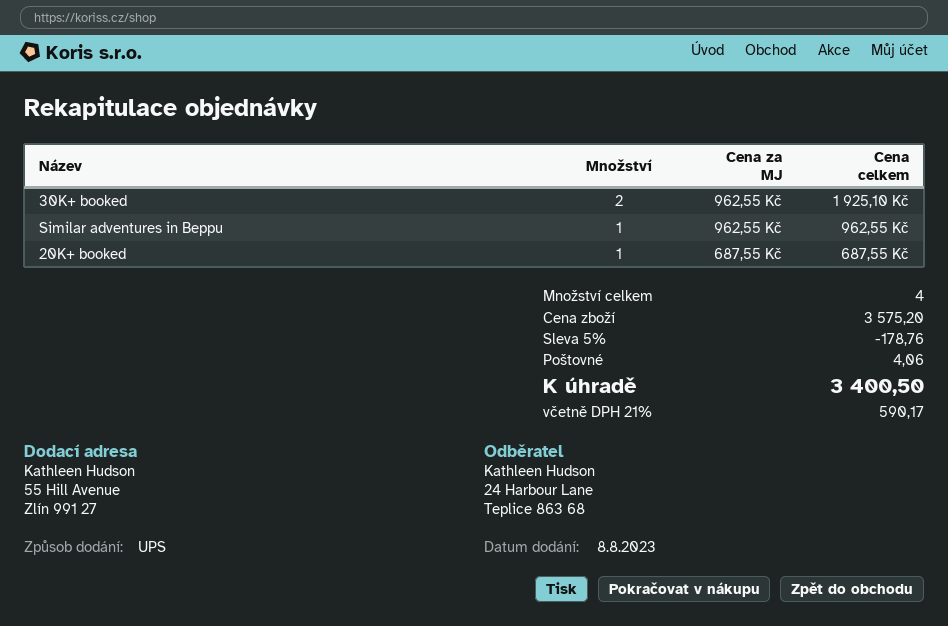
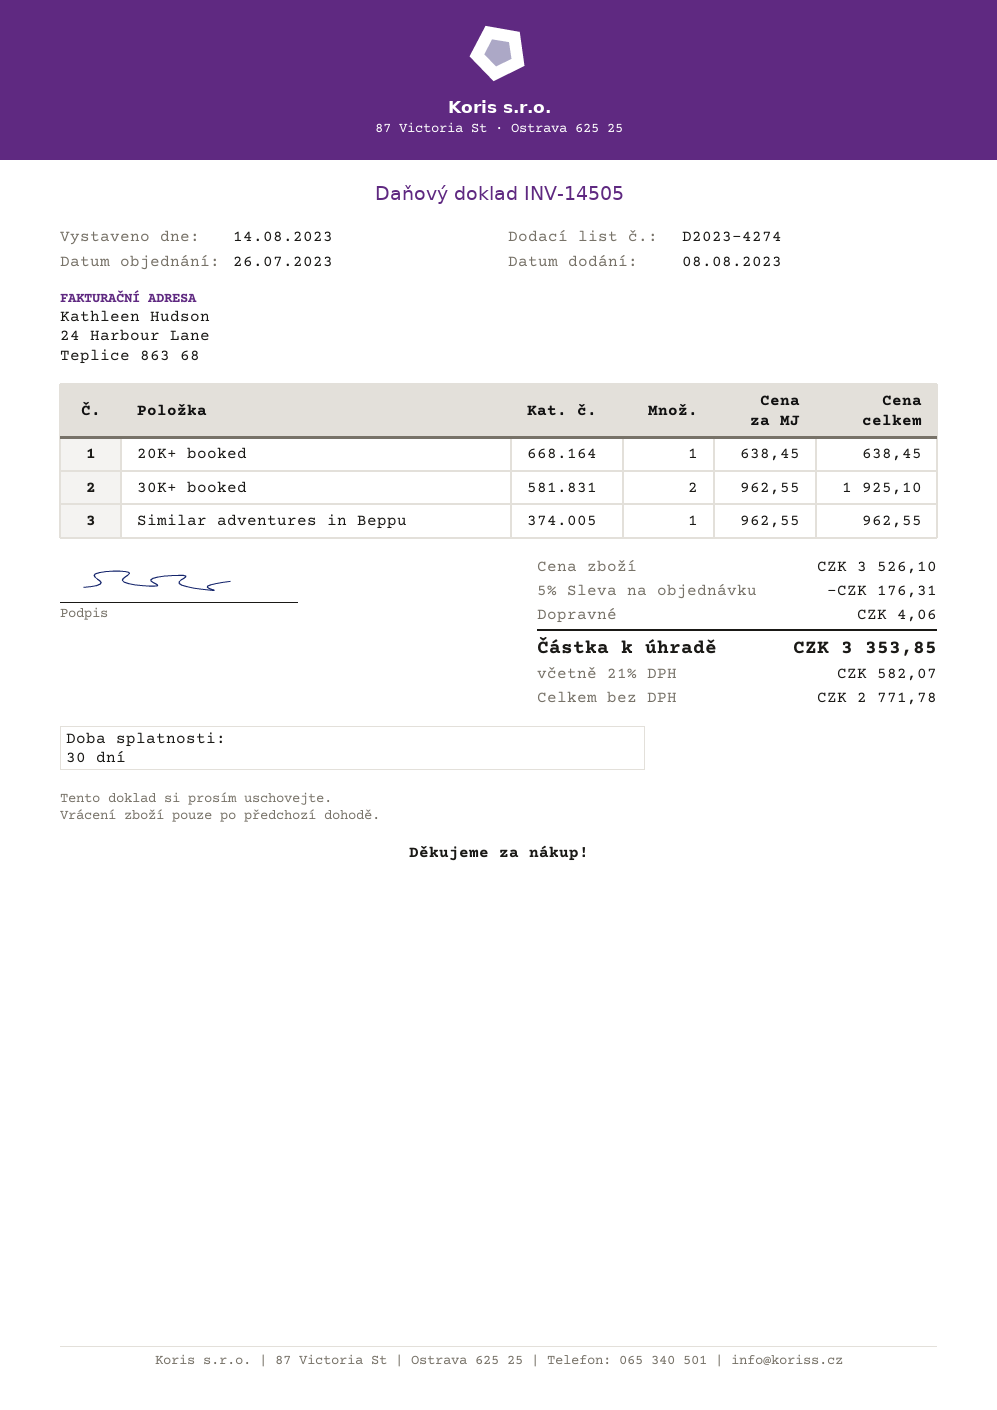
20K+ booked: 1 x 687.55 = 687.55 -> 1 x 638.45 = 638.45
subtotal: 3575.20 -> 3526.10
discount: 5% = 178.76 -> 5% = 176.31
tax: 21% = 590.17 -> 21% = 582.07
total: 3400.50 -> 3353.85

